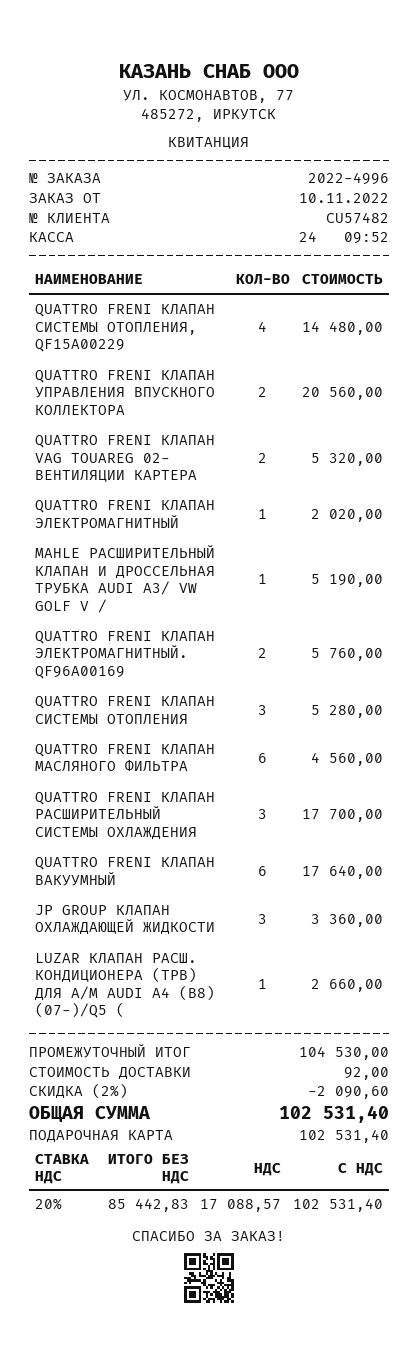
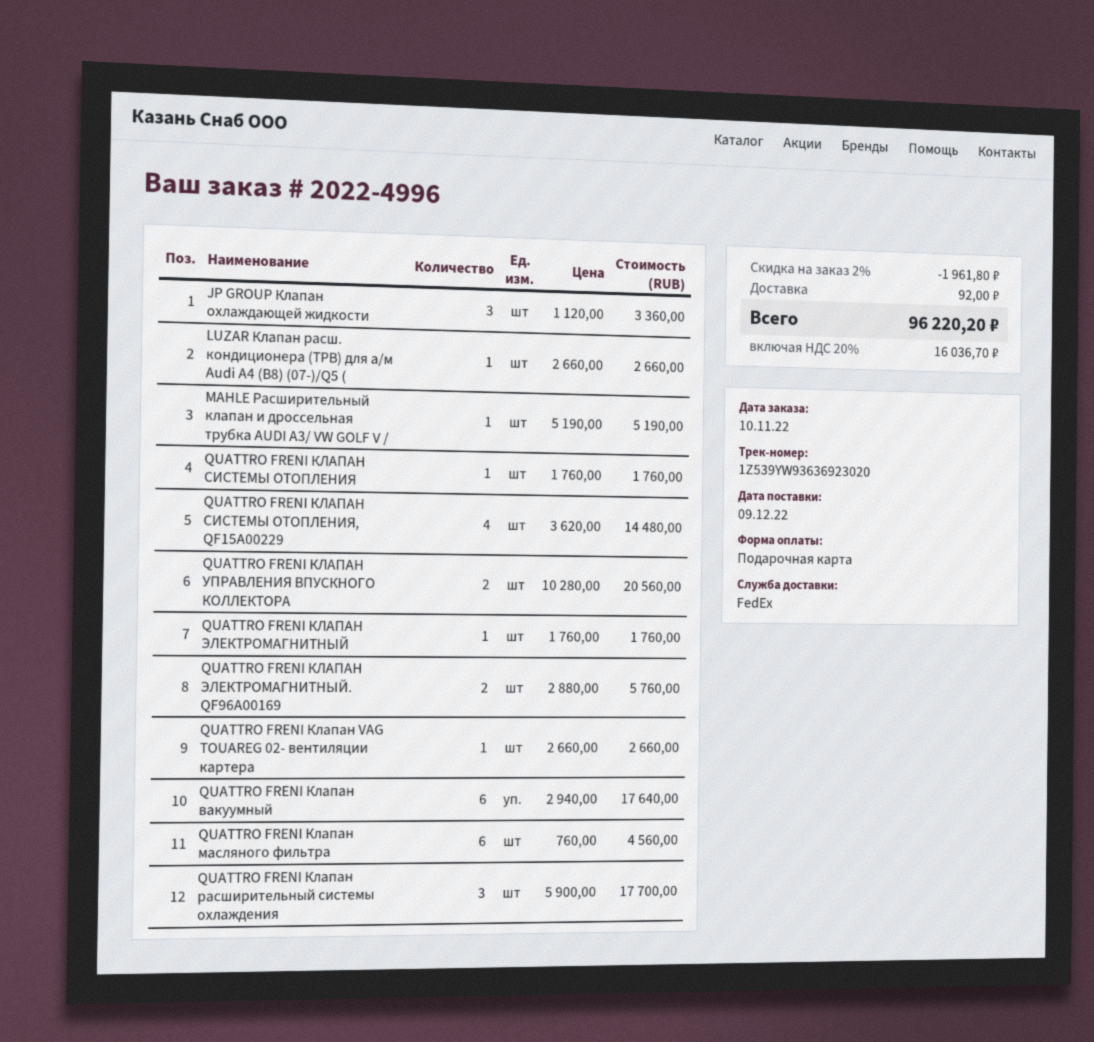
QUATTRO FRENI КЛАПАН VAG TOUAREG 02- ВЕНТИЛЯЦИИ КАРТЕРА: 2 for 5320.00 -> 1 for 2660.00
QUATTRO FRENI КЛАПАН ЭЛЕКТРОМАГНИТНЫЙ: 1 for 2020.00 -> 1 for 1760.00
QUATTRO FRENI КЛАПАН СИСТЕМЫ ОТОПЛЕНИЯ: 3 for 5280.00 -> 1 for 1760.00
discount: 2% = 2090.60 -> 2% = 1961.80
tax: 20% = 17088.57 -> 20% = 16036.70
total: 102531.40 -> 96220.20

